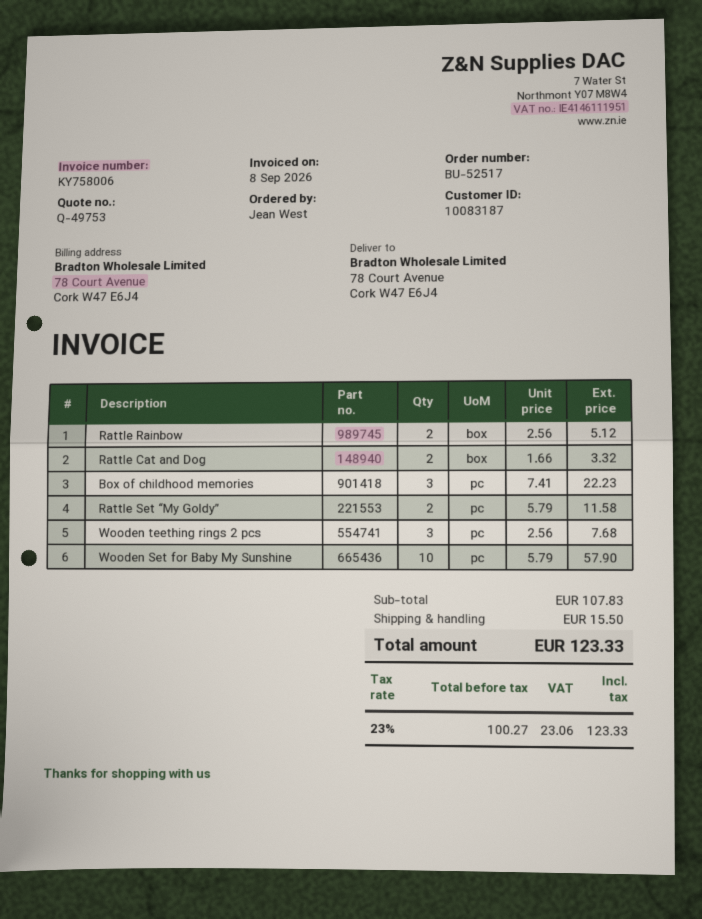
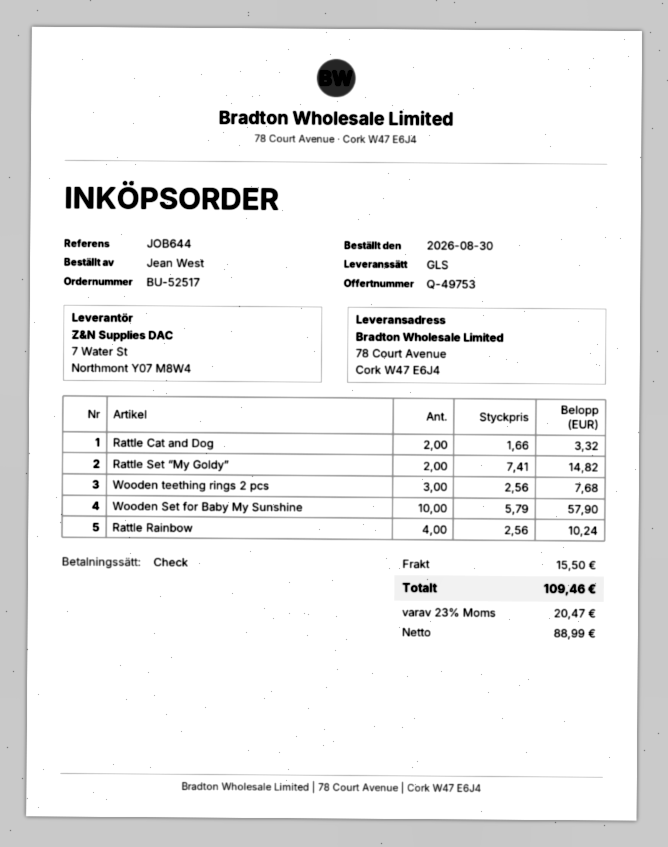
Rattle Rainbow: 2 x 2.56 = 5.12 -> 4 x 2.56 = 10.24
Box of childhood memories: 3 x 7.41 = 22.23 -> none
Rattle Set “My Goldy”: 2 x 5.79 = 11.58 -> 2 x 7.41 = 14.82
net: 100.27 -> 88.99
tax: 23% = 23.06 -> 23% = 20.47
total: 123.33 -> 109.46

